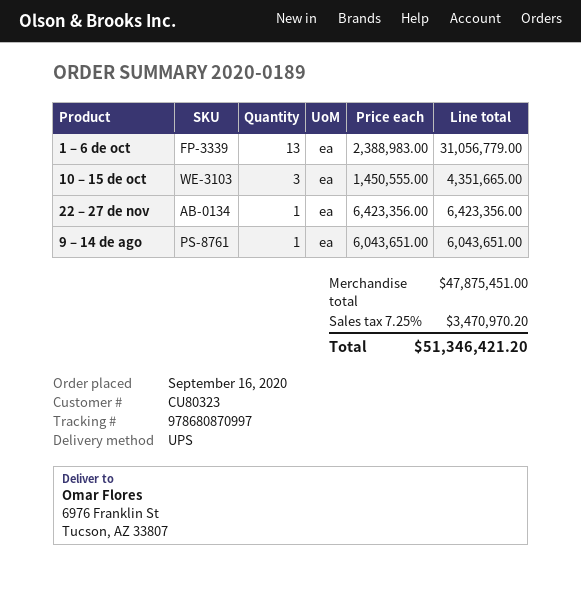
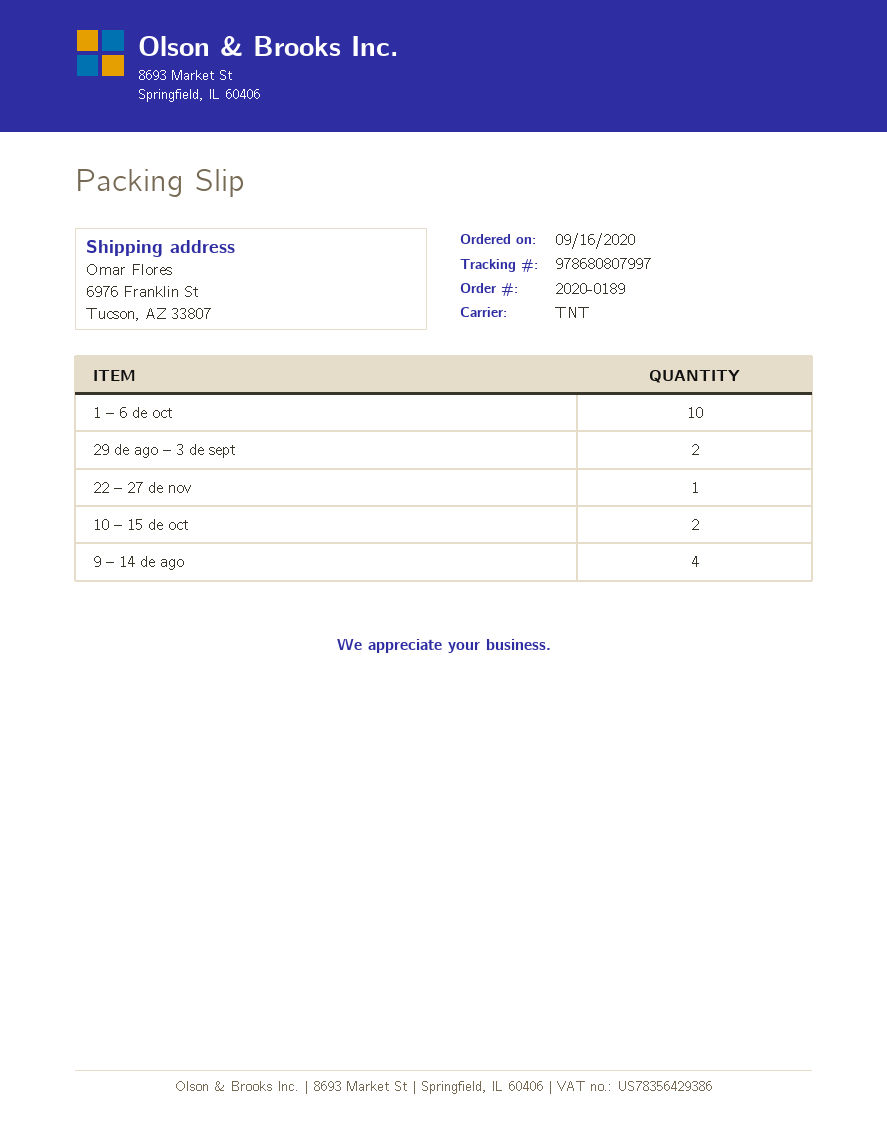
shipping method: UPS -> TNT
tracking number: 978680870997 -> 978680807997
1 – 6 de oct: 13 -> 10
10 – 15 de oct: 3 -> 2
9 – 14 de ago: 1 -> 4
29 de ago – 3 de sept: none -> 2

